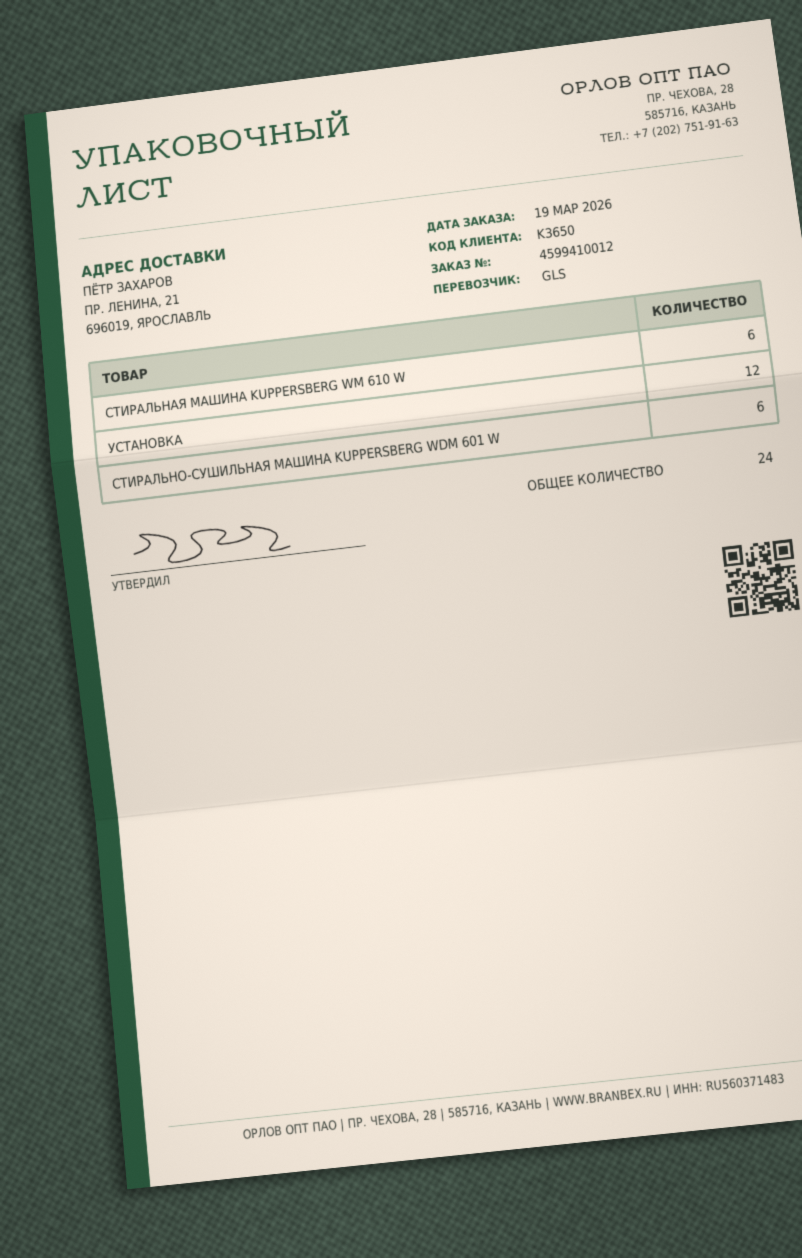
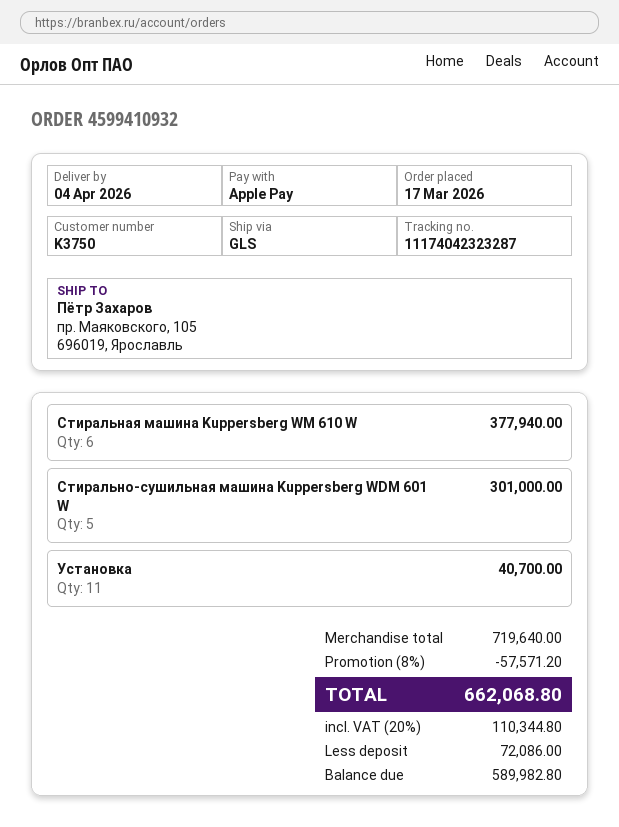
order number: 4599410012 -> 4599410932
order date: 2026-03-19 -> 2026-03-17
customer number: K3650 -> K3750
ship to: ПР. ЛЕНИНА, 21, 696019, ЯРОСЛАВЛЬ -> пр. Маяковского, 105, 696019, Ярославль
УСТАНОВКА: 12 -> 11
СТИРАЛЬНО-СУШИЛЬНАЯ МАШИНА KUPPERSBERG WDM 601 W: 6 -> 5

